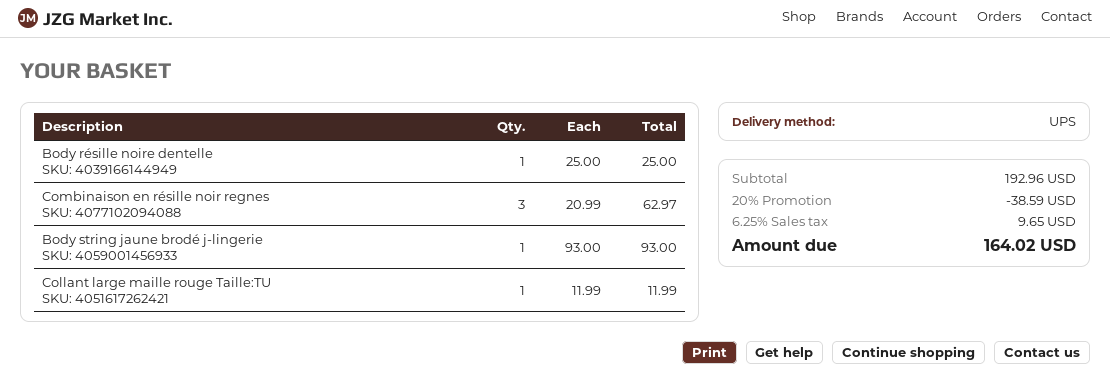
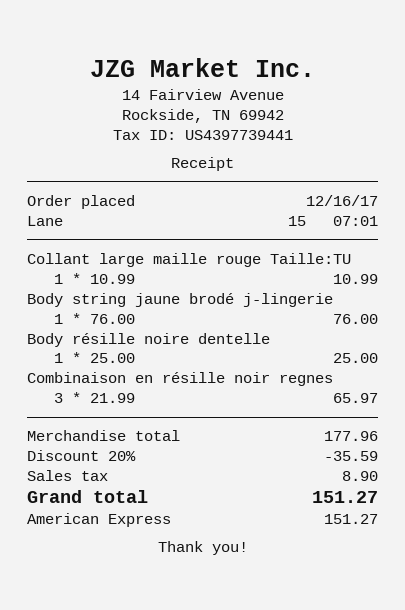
Combinaison en résille noir regnes: 3 x 20.99 = 62.97 -> 3 x 21.99 = 65.97
Body string jaune brodé j-lingerie: 1 x 93.00 = 93.00 -> 1 x 76.00 = 76.00
Collant large maille rouge Taille:TU: 1 x 11.99 = 11.99 -> 1 x 10.99 = 10.99
subtotal: 192.96 -> 177.96
discount: 20% = 38.59 -> 20% = 35.59
tax: 9.65 -> 8.90
total: 164.02 -> 151.27

